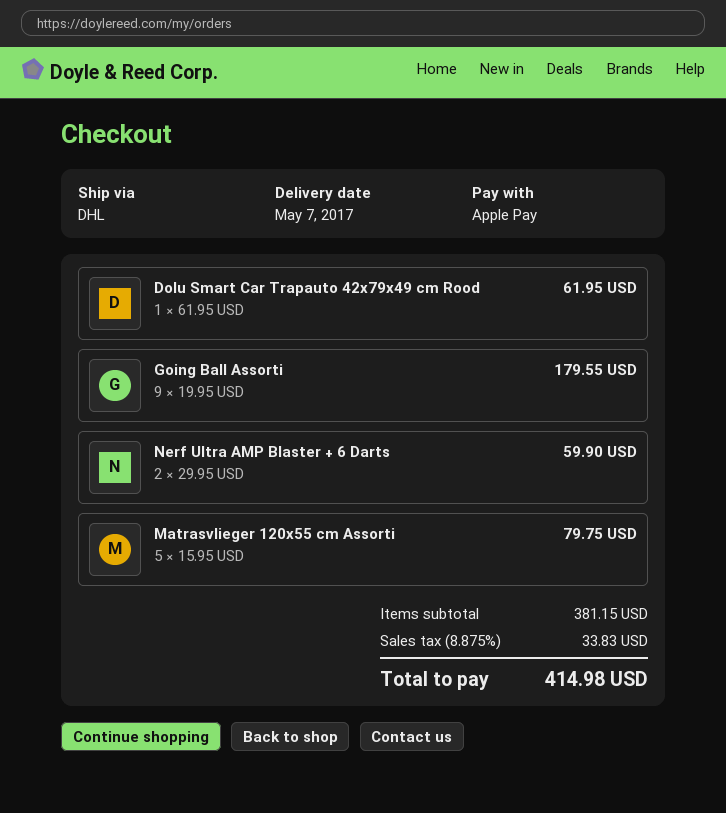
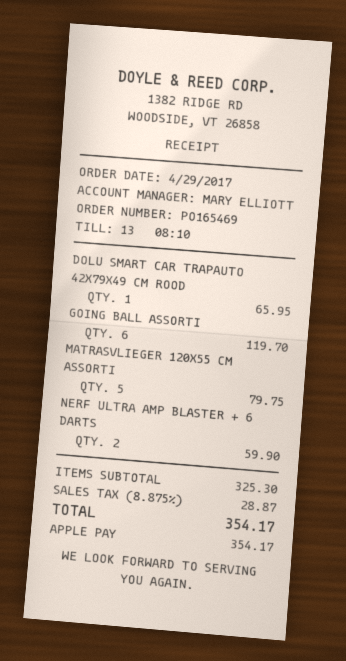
Dolu Smart Car Trapauto 42x79x49 cm Rood: 1 for 61.95 -> 1 for 65.95
Going Ball Assorti: 9 for 179.55 -> 6 for 119.70
subtotal: 381.15 -> 325.30
tax: 8.875% = 33.83 -> 8.875% = 28.87
total: 414.98 -> 354.17

